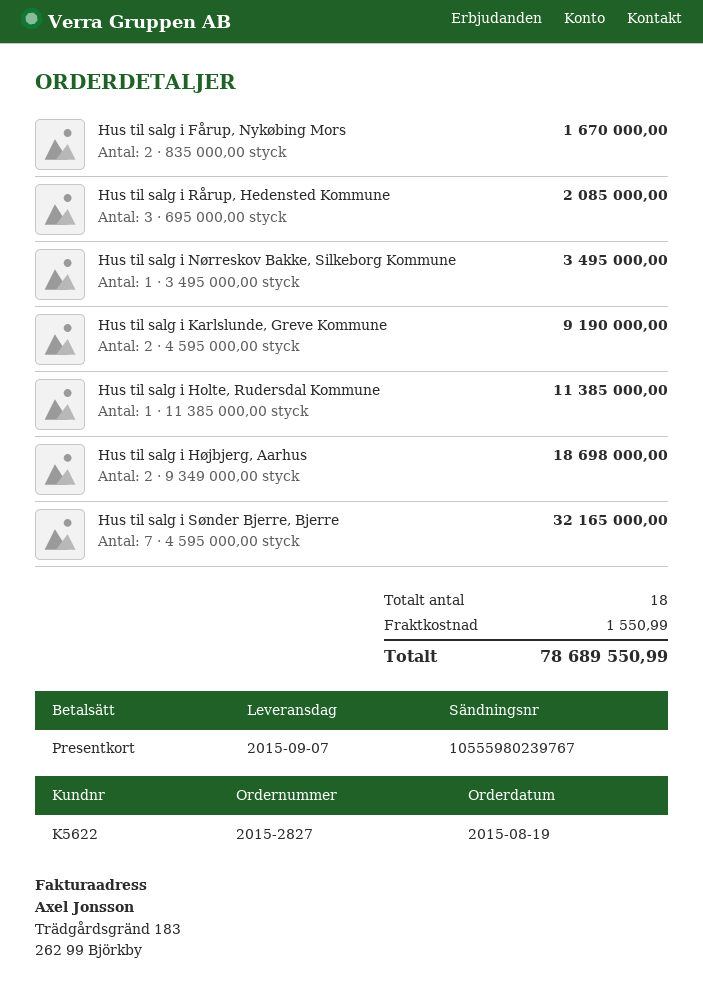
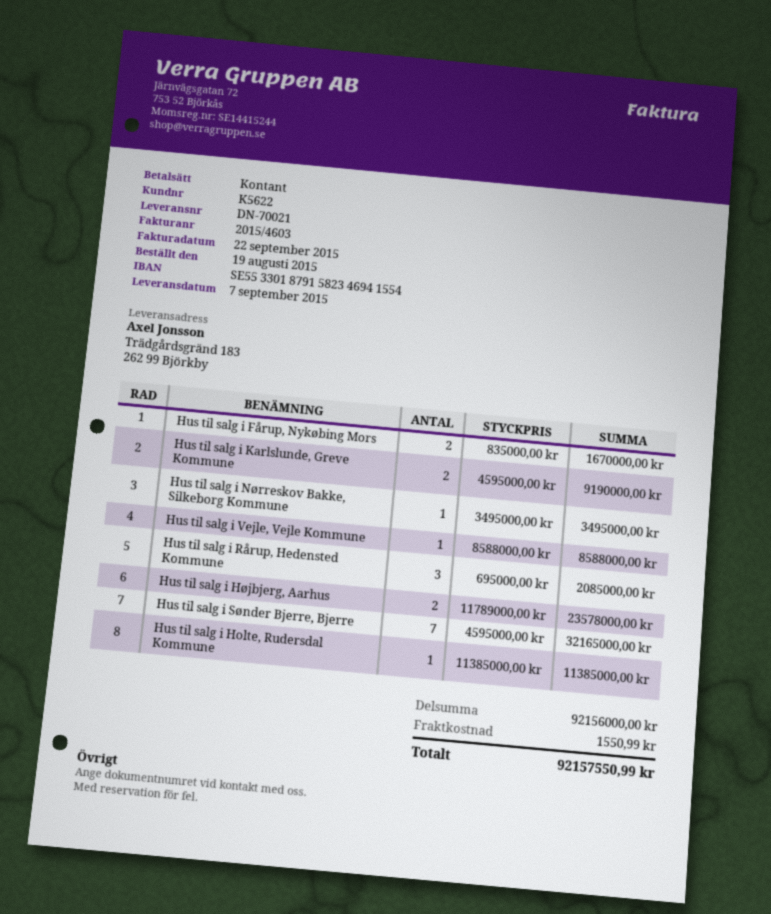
payment method: gift card -> cash
Hus til salg i Højbjerg, Aarhus: 2 x 9349000.00 = 18698000.00 -> 2 x 11789000.00 = 23578000.00
Hus til salg i Vejle, Vejle Kommune: none -> 1 x 8588000.00 = 8588000.00
total: 78689550.99 -> 92157550.99

